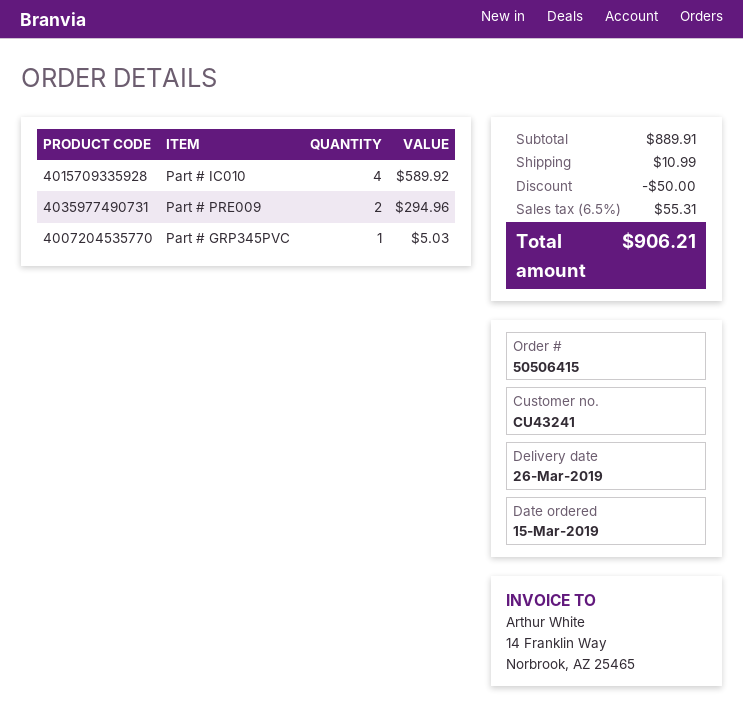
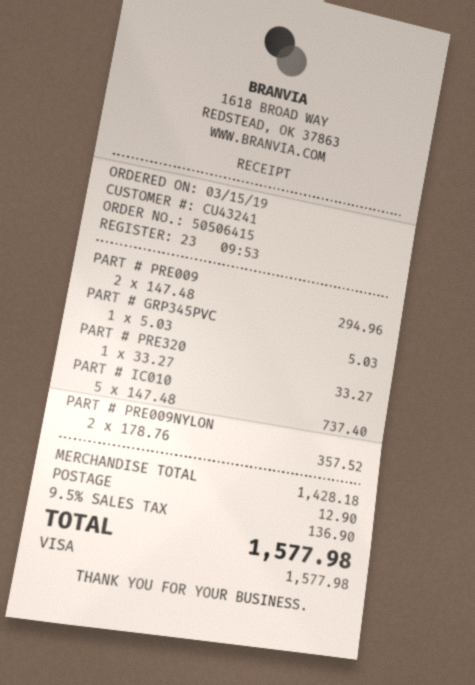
Part # IC010: 4 for 589.92 -> 5 for 737.40
PART # PRE320: none -> 1 for 33.27
PART # PRE009NYLON: none -> 2 for 357.52
subtotal: 889.91 -> 1428.18
discount: 50.00 -> none
shipping: 10.99 -> 12.90
tax: 6.5% = 55.31 -> 9.5% = 136.90
total: 906.21 -> 1577.98

